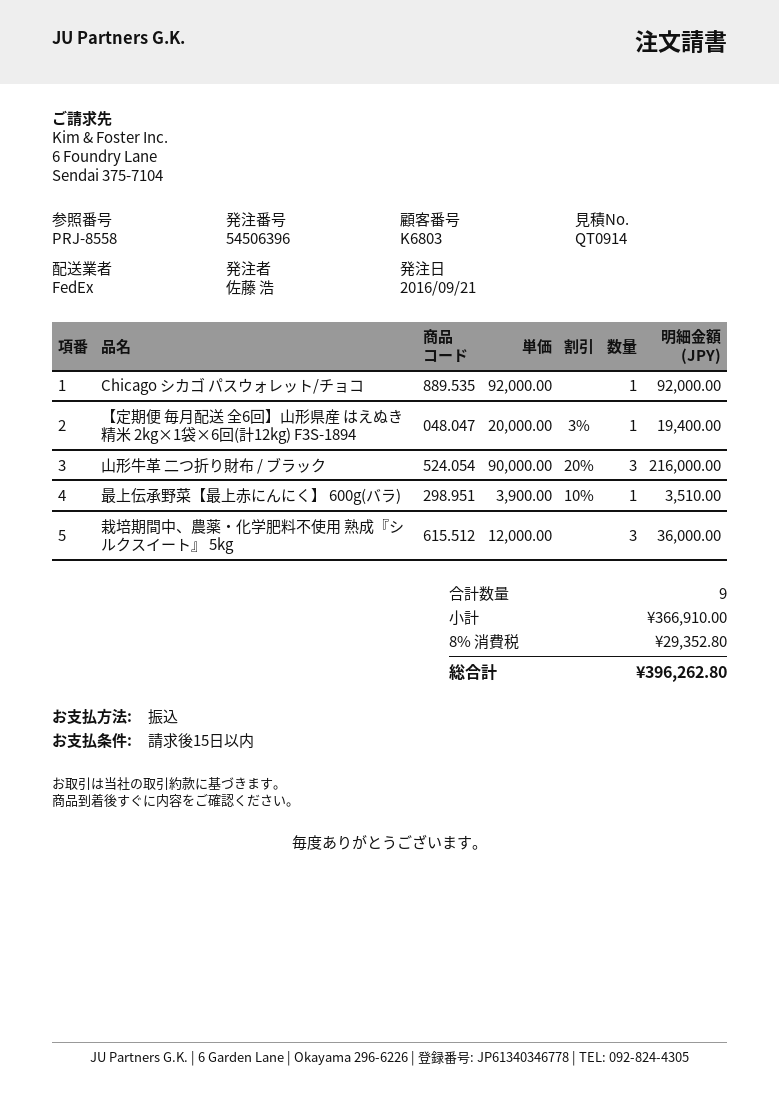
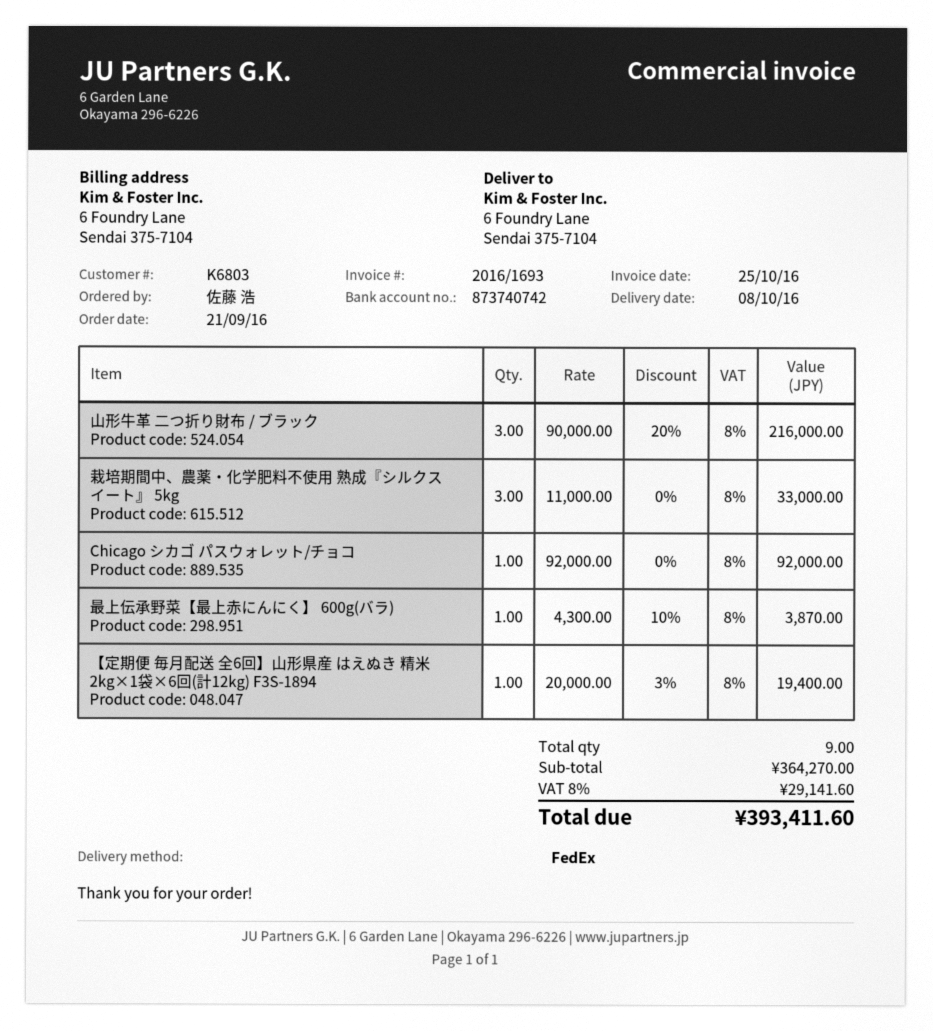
最上伝承野菜【最上赤にんにく】 600g(バラ): 1 x 3900.00 - 10% = 3510.00 -> 1 x 4300.00 - 10% = 3870.00
栽培期間中、農薬・化学肥料不使用 熟成『シルクスイート』 5kg: 3 x 12000.00 = 36000.00 -> 3 x 11000.00 = 33000.00
subtotal: 366910.00 -> 364270.00
tax: 8% = 29352.80 -> 8% = 29141.60
total: 396262.80 -> 393411.60

